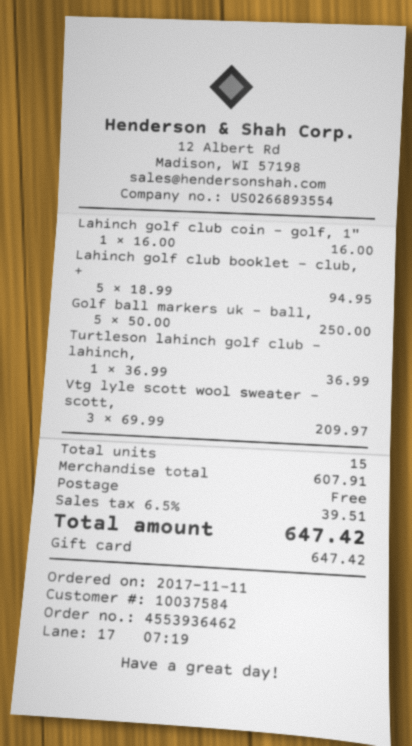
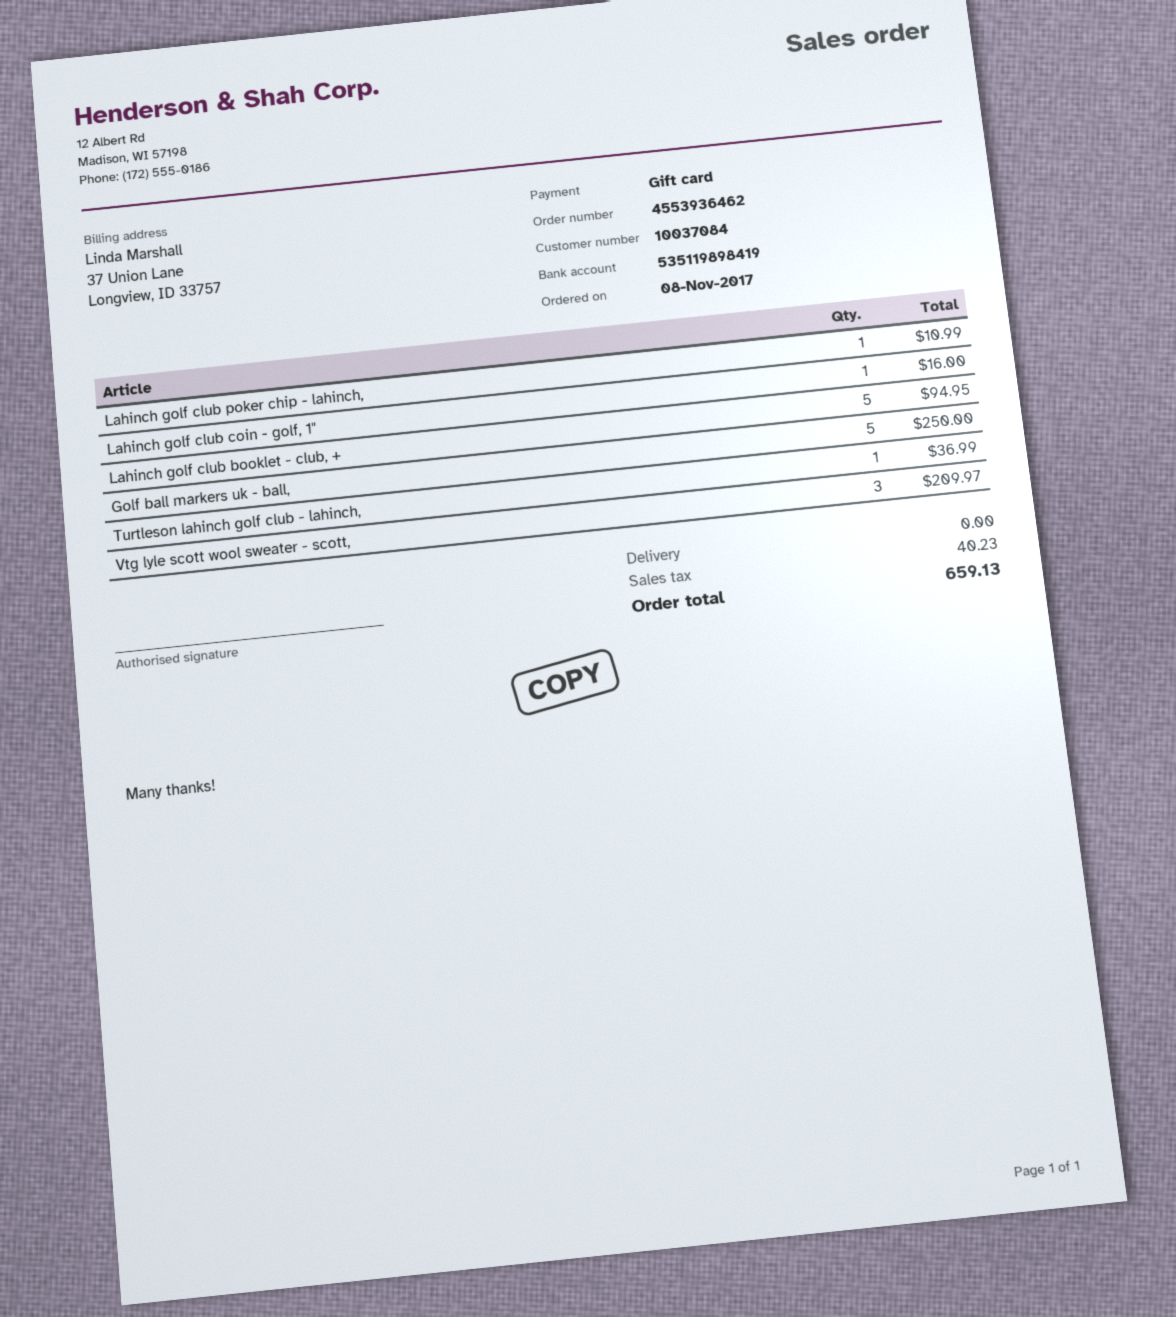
order date: 2017-11-11 -> 2017-11-08
customer number: 10037584 -> 10037084
Lahinch golf club poker chip - lahinch,: none -> 1 for 10.99
tax: 39.51 -> 40.23
total: 647.42 -> 659.13

